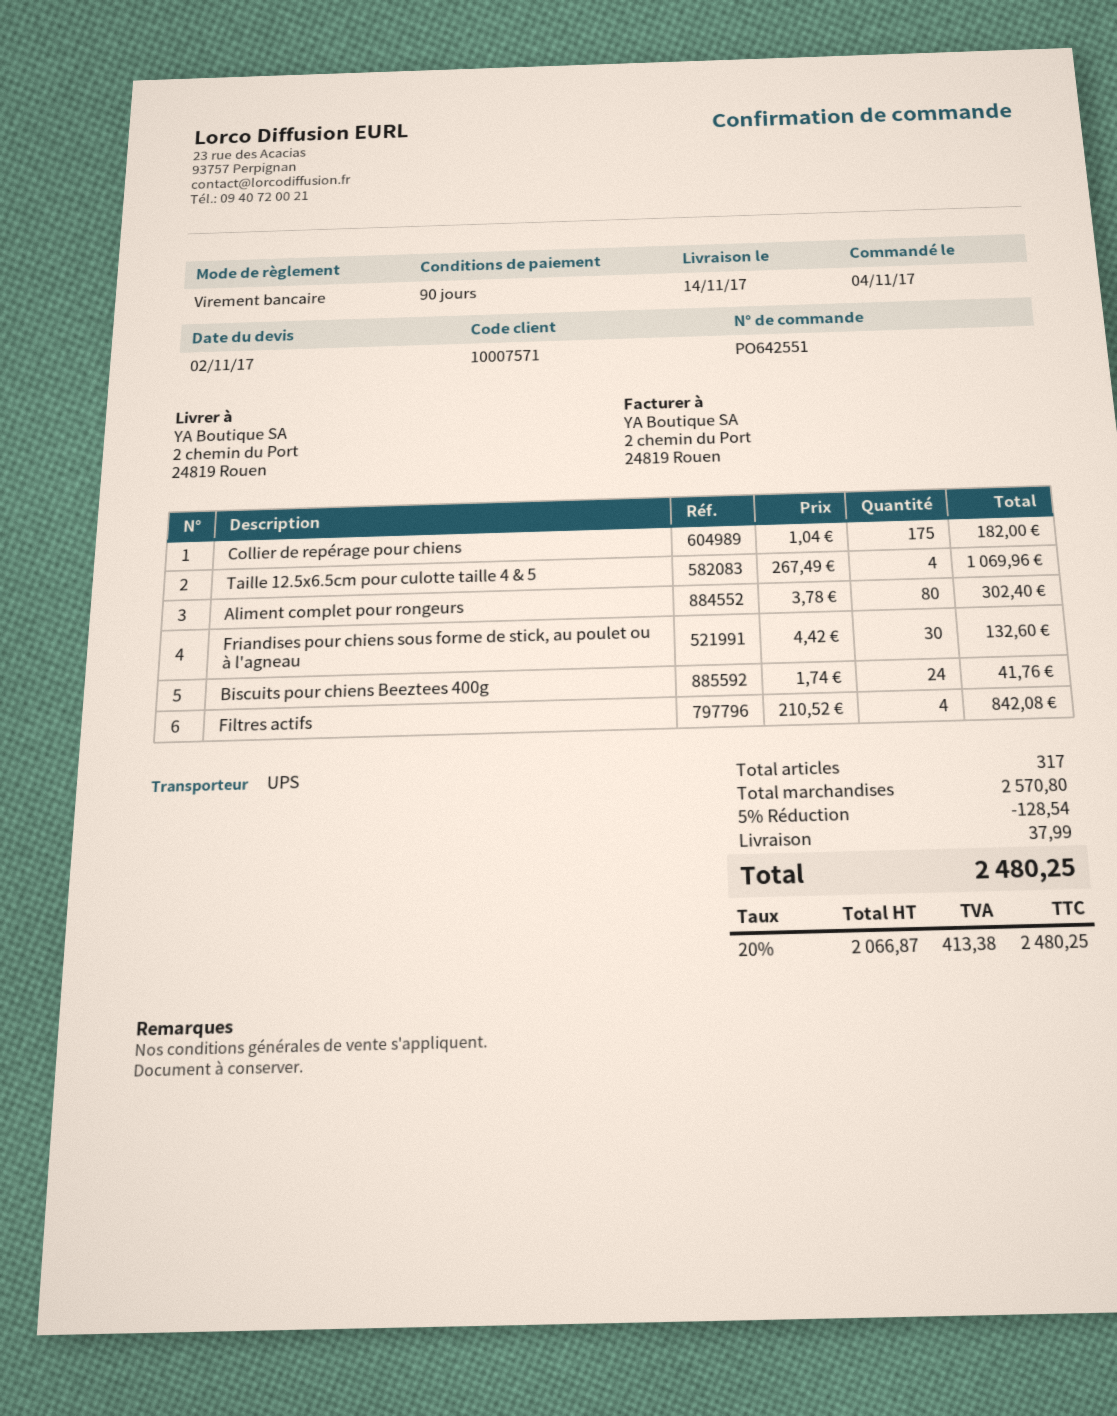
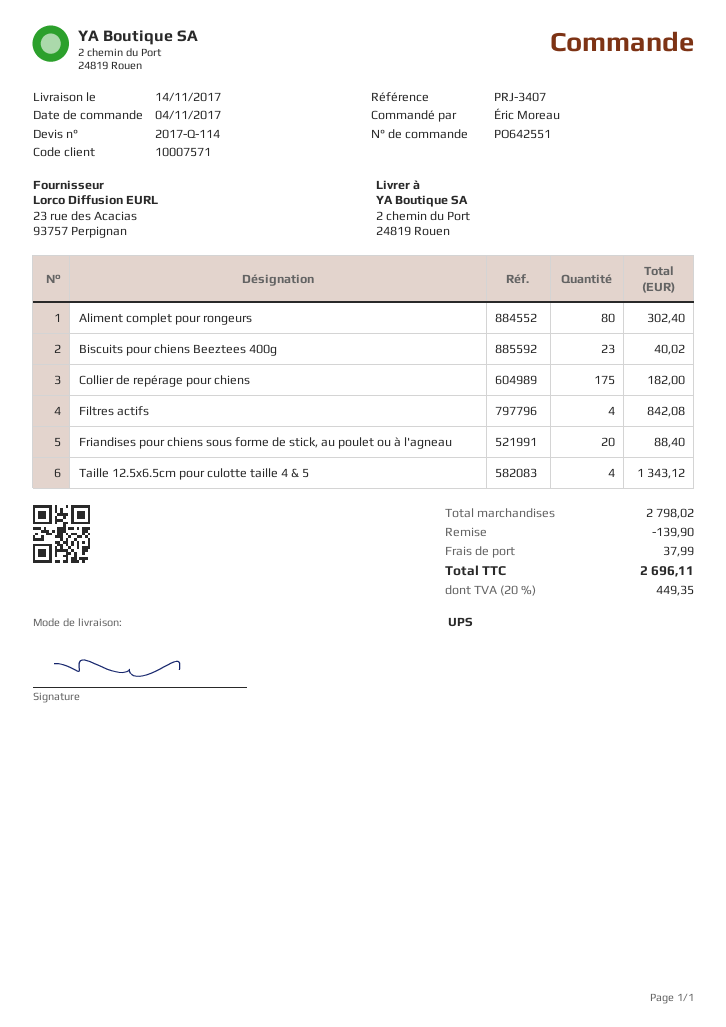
Taille 12.5x6.5cm pour culotte taille 4 & 5: 4 for 1069.96 -> 4 for 1343.12
Friandises pour chiens sous forme de stick, au poulet ou à l'agneau: 30 for 132.60 -> 20 for 88.40
Biscuits pour chiens Beeztees 400g: 24 for 41.76 -> 23 for 40.02
subtotal: 2570.80 -> 2798.02
discount: 128.54 -> 139.90
tax: 20% = 413.38 -> 20% = 449.35
total: 2480.25 -> 2696.11

